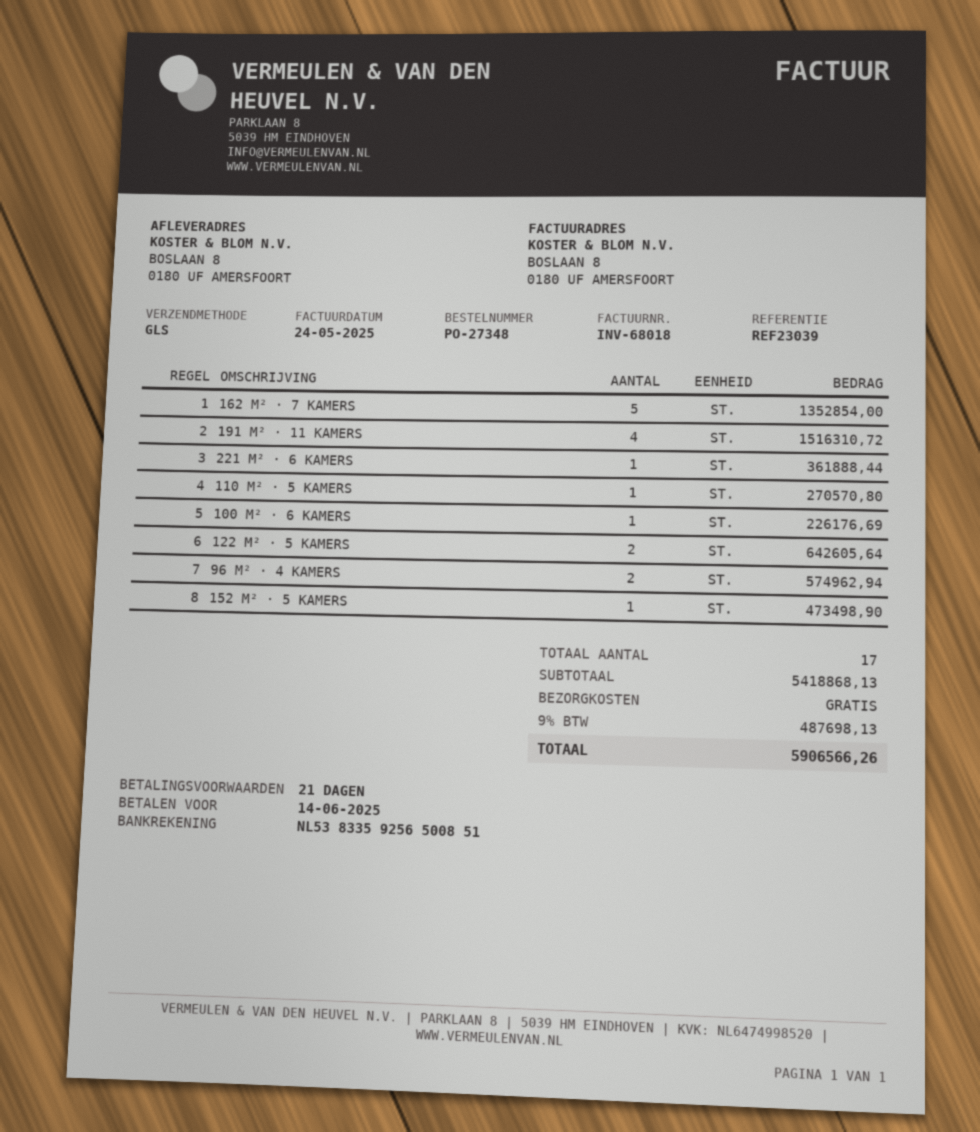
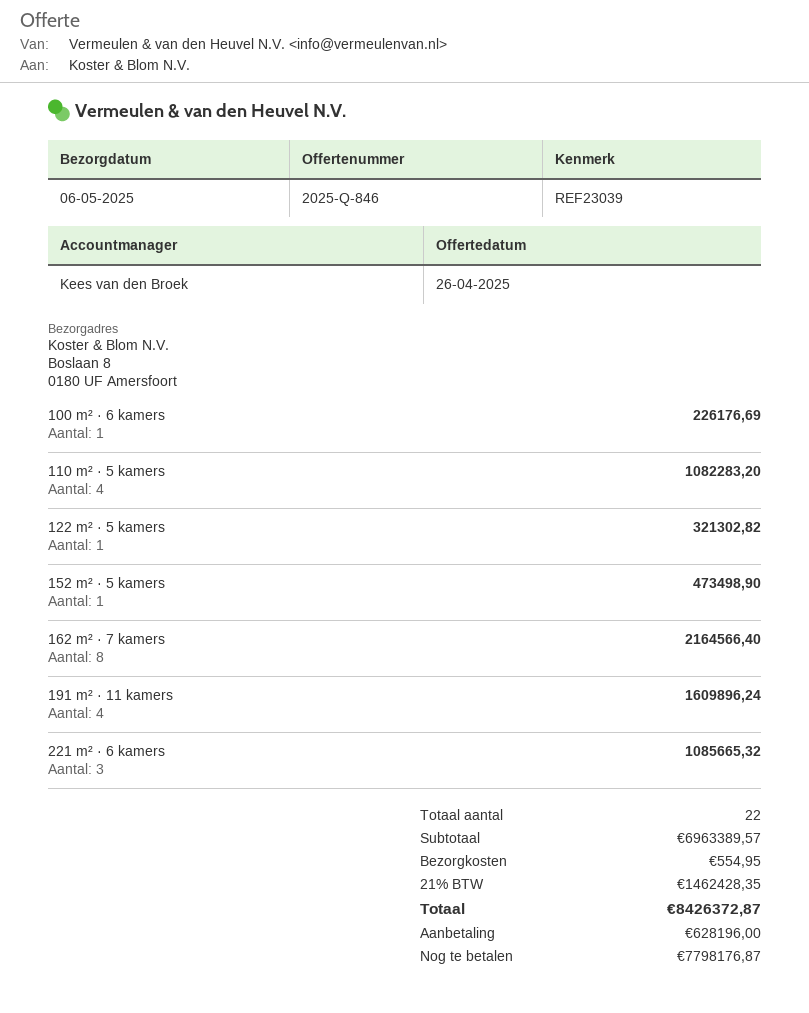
162 M² · 7 KAMERS: 5 for 1352854.00 -> 8 for 2164566.40
191 M² · 11 KAMERS: 4 for 1516310.72 -> 4 for 1609896.24
221 M² · 6 KAMERS: 1 for 361888.44 -> 3 for 1085665.32
110 M² · 5 KAMERS: 1 for 270570.80 -> 4 for 1082283.20
122 M² · 5 KAMERS: 2 for 642605.64 -> 1 for 321302.82
96 M² · 4 KAMERS: 2 for 574962.94 -> none
total quantity: 17 -> 22
subtotal: 5418868.13 -> 6963389.57
shipping: 0.00 -> 554.95
tax: 9% = 487698.13 -> 21% = 1462428.35
total: 5906566.26 -> 8426372.87

